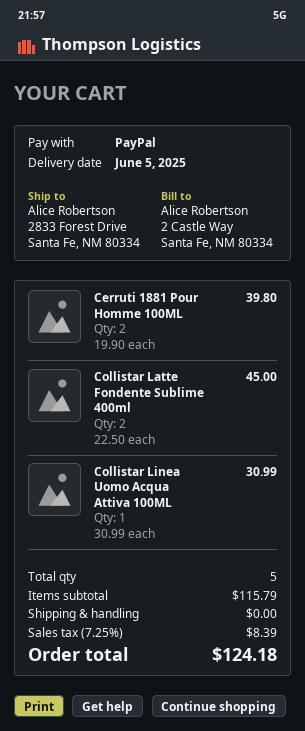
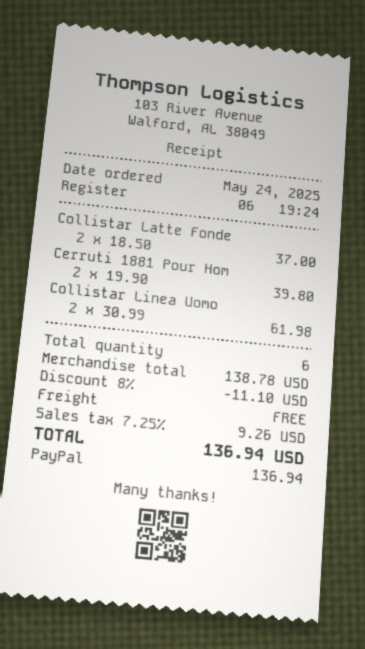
Collistar Latte Fondente Sublime 400ml: 2 x 22.50 = 45.00 -> 2 x 18.50 = 37.00
Collistar Linea Uomo Acqua Attiva 100ML: 1 x 30.99 = 30.99 -> 2 x 30.99 = 61.98
total quantity: 5 -> 6
subtotal: 115.79 -> 138.78
discount: none -> 8% = 11.10
tax: 7.25% = 8.39 -> 7.25% = 9.26
total: 124.18 -> 136.94

